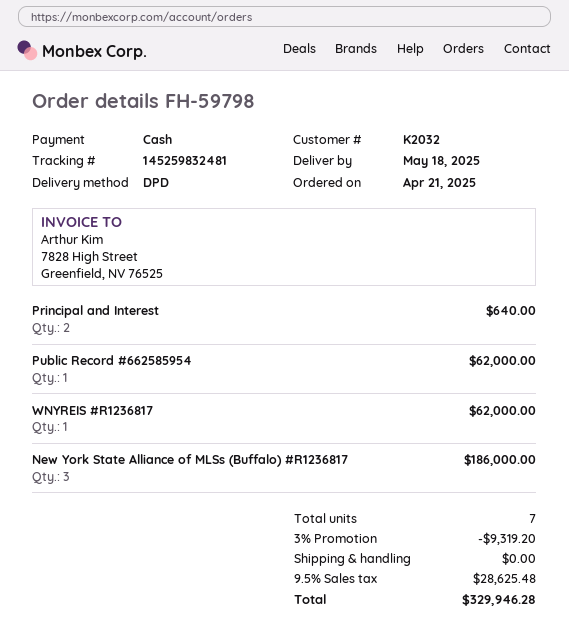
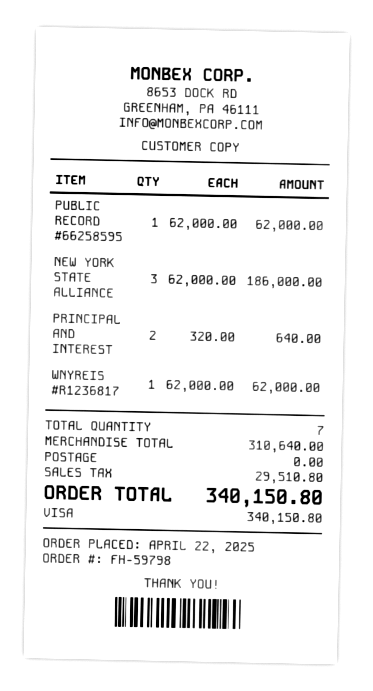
order date: 2025-04-21 -> 2025-04-22
payment method: cash -> Visa
discount: 3% = 9319.20 -> none
tax: 28625.48 -> 29510.80
total: 329946.28 -> 340150.80

